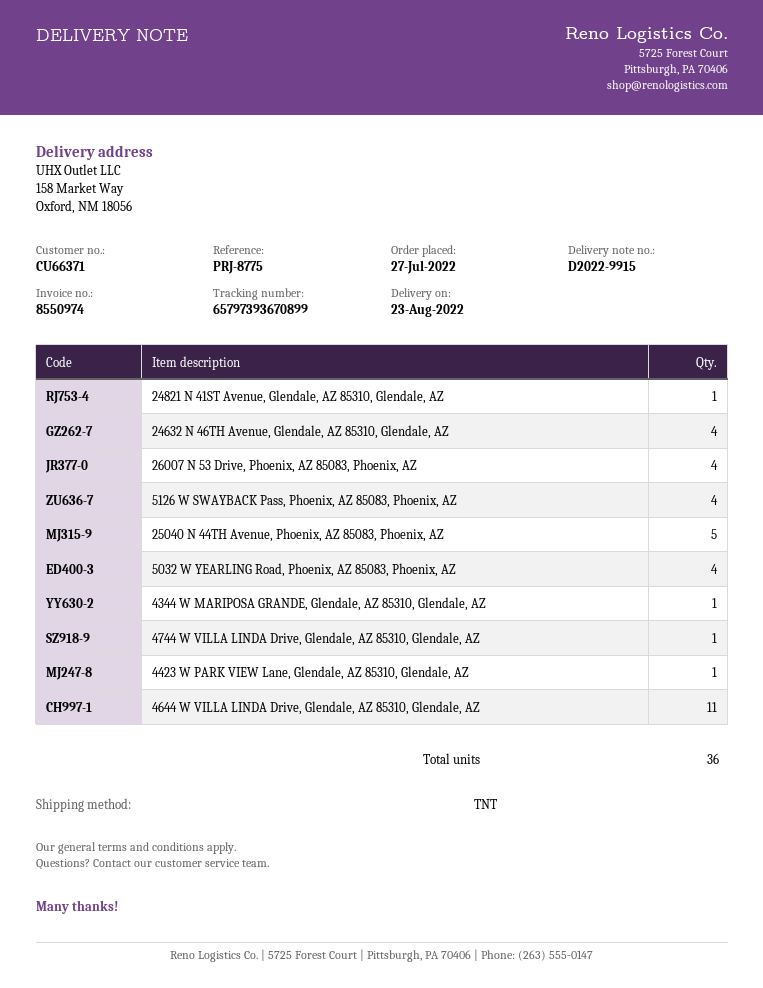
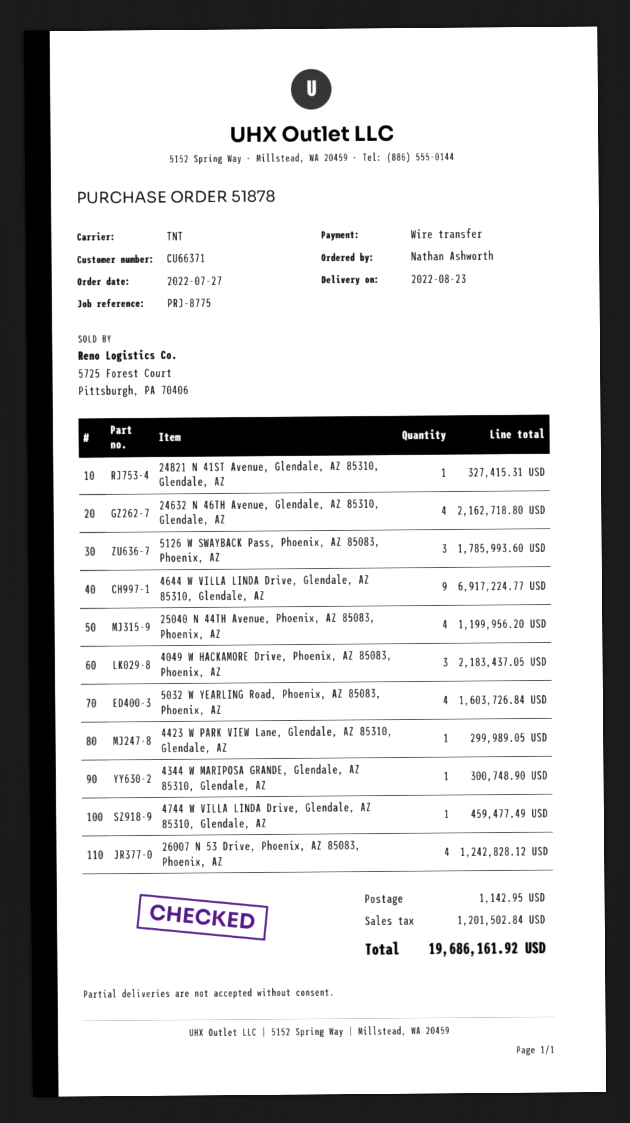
5126 W SWAYBACK Pass, Phoenix, AZ 85083, Phoenix, AZ: 4 -> 3
25040 N 44TH Avenue, Phoenix, AZ 85083, Phoenix, AZ: 5 -> 4
4644 W VILLA LINDA Drive, Glendale, AZ 85310, Glendale, AZ: 11 -> 9
4049 W HACKAMORE Drive, Phoenix, AZ 85083, Phoenix, AZ: none -> 3

